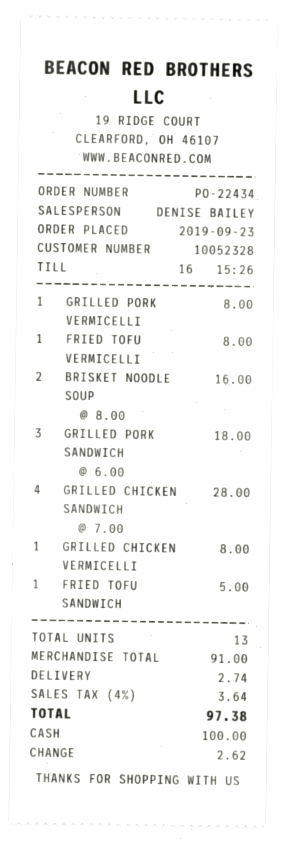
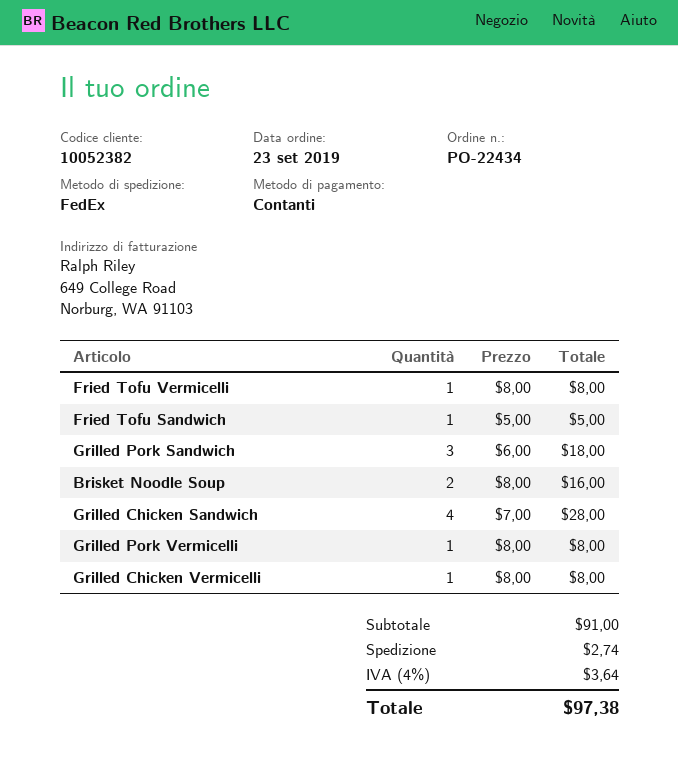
customer number: 10052328 -> 10052382

